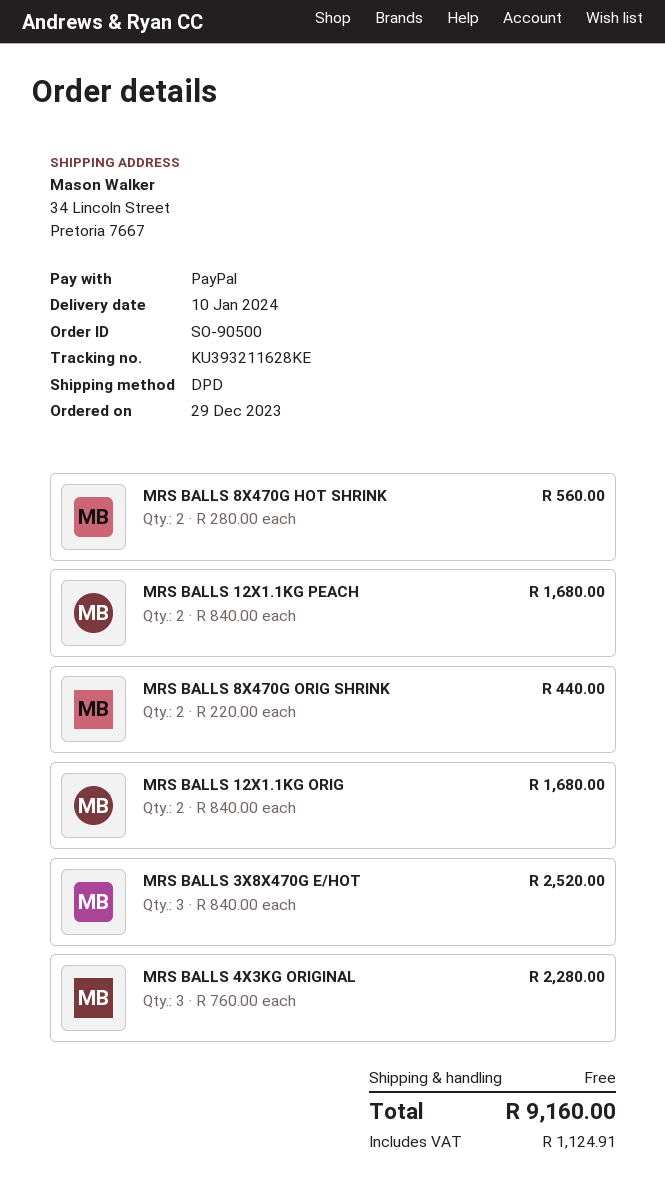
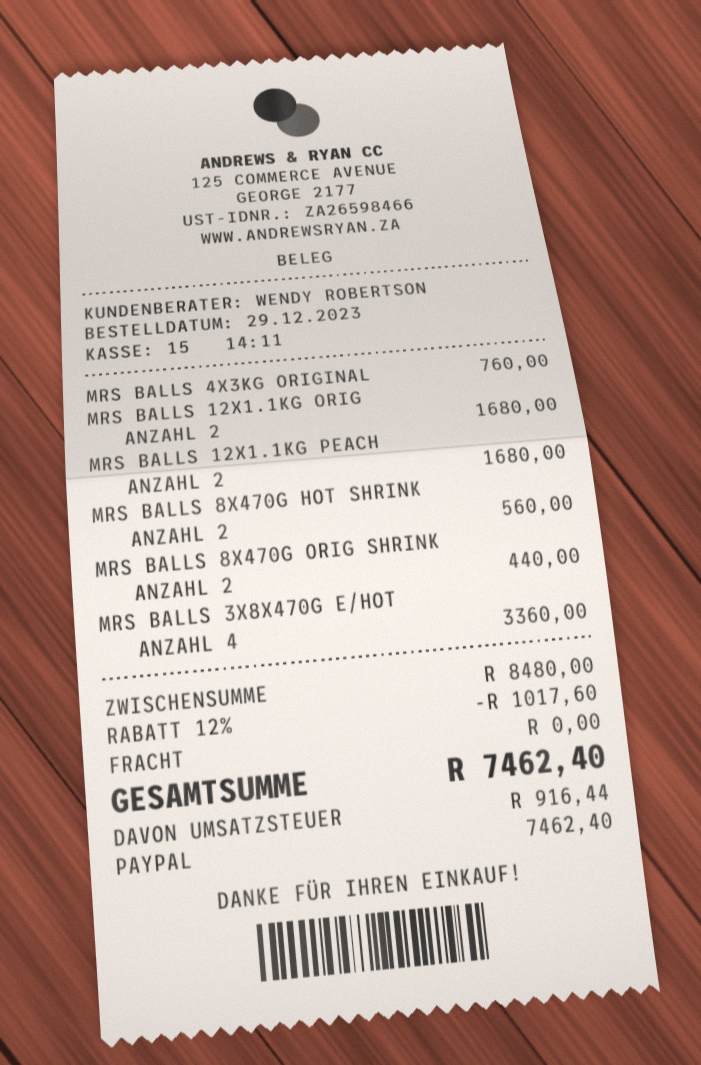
MRS BALLS 3X8X470G E/HOT: 3 for 2520.00 -> 4 for 3360.00
MRS BALLS 4X3KG ORIGINAL: 3 for 2280.00 -> 1 for 760.00
discount: none -> 12% = 1017.60
tax: 1124.91 -> 916.44
total: 9160.00 -> 7462.40

